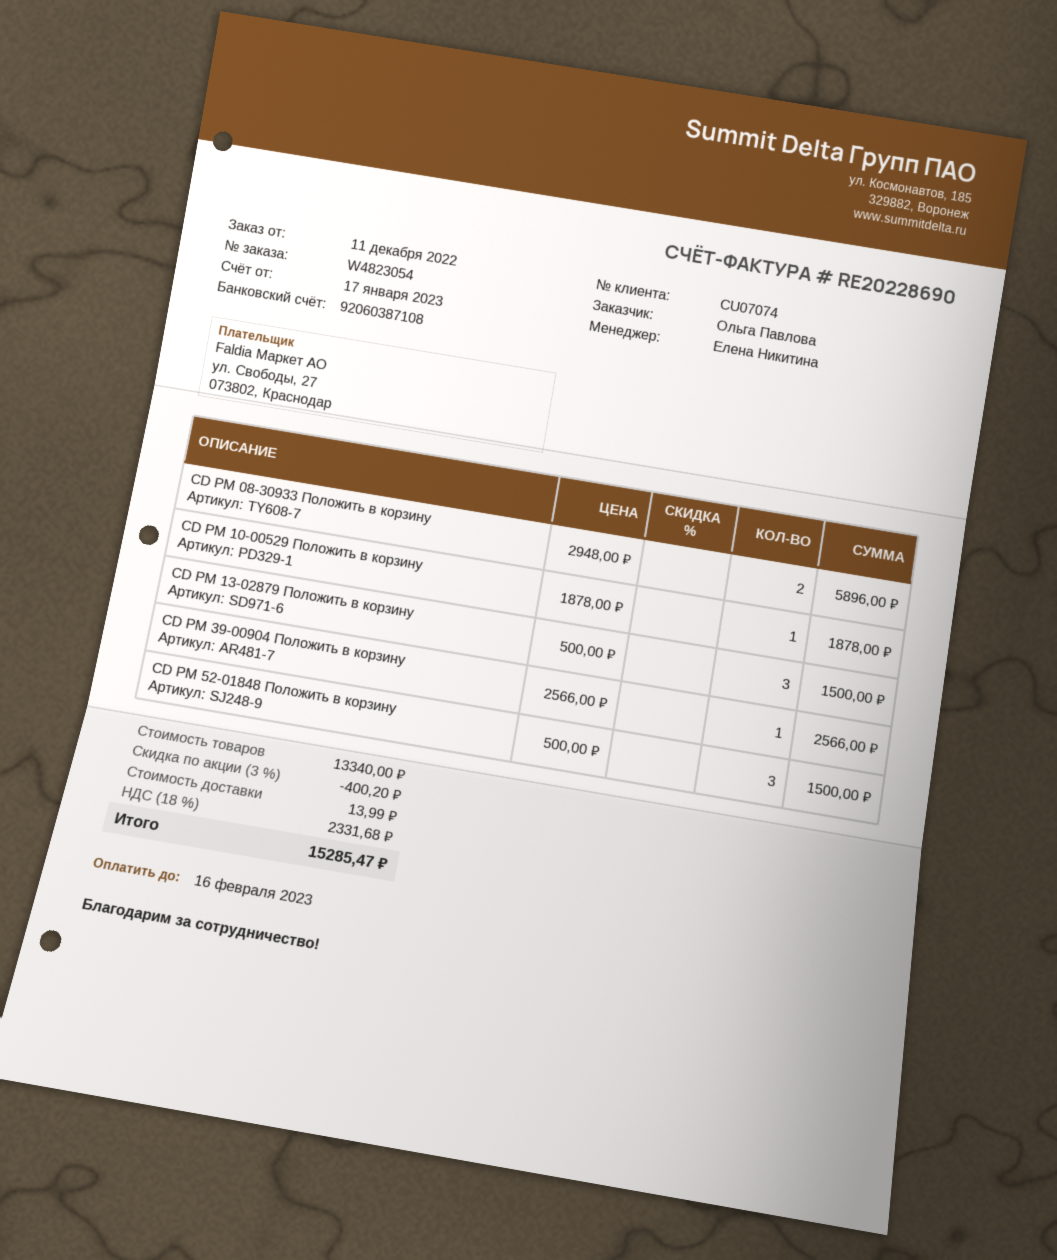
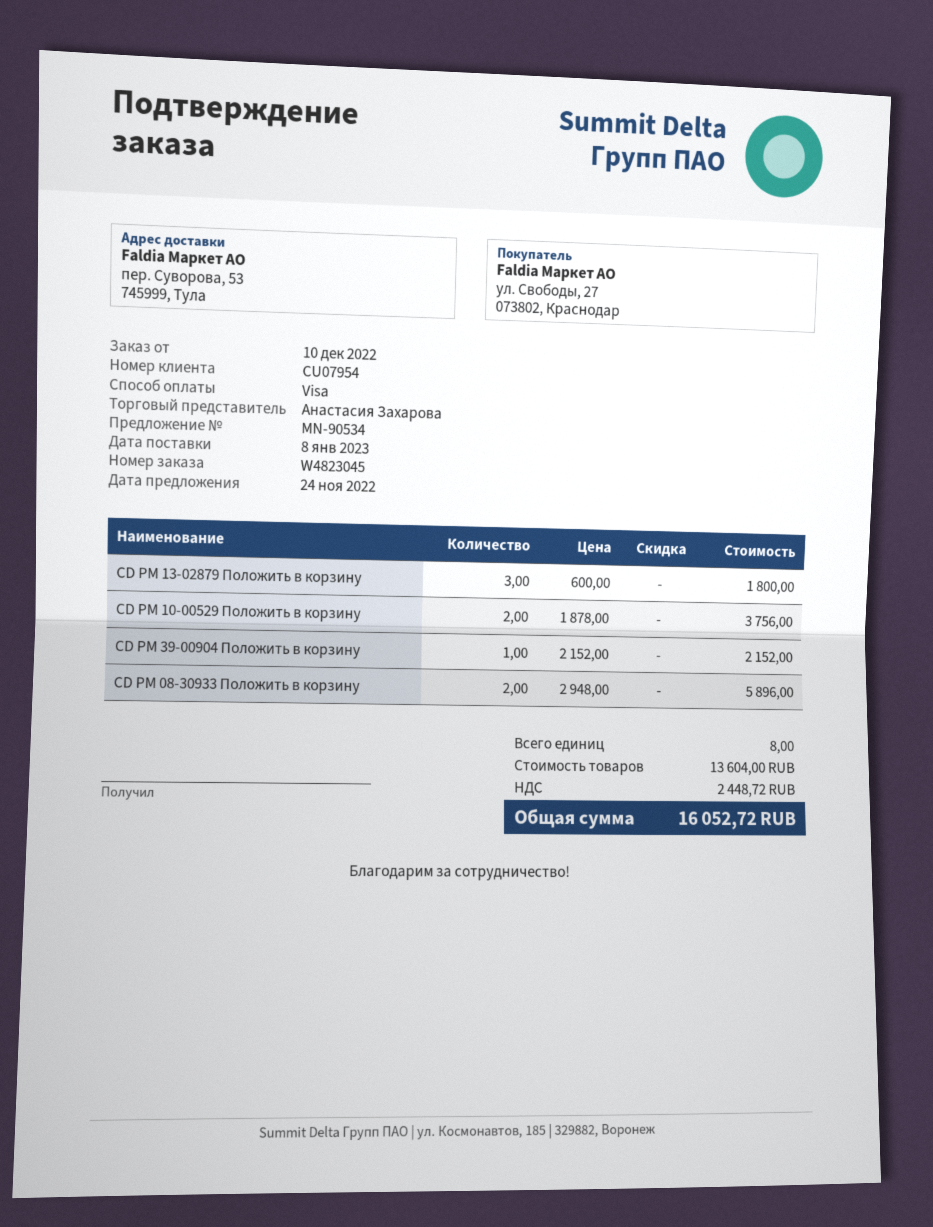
order number: W4823054 -> W4823045
order date: 2022-12-11 -> 2022-12-10
customer number: CU07074 -> CU07954
sales rep: Елена Никитина -> Анастасия Захарова
CD PM 10-00529 Положить в корзину: 1 x 1878.00 = 1878.00 -> 2 x 1878.00 = 3756.00
CD PM 13-02879 Положить в корзину: 3 x 500.00 = 1500.00 -> 3 x 600.00 = 1800.00
CD PM 39-00904 Положить в корзину: 1 x 2566.00 = 2566.00 -> 1 x 2152.00 = 2152.00
CD PM 52-01848 Положить в корзину: 3 x 500.00 = 1500.00 -> none
subtotal: 13340.00 -> 13604.00
discount: 3% = 400.20 -> none
shipping: 13.99 -> none
tax: 2331.68 -> 2448.72
total: 15285.47 -> 16052.72

